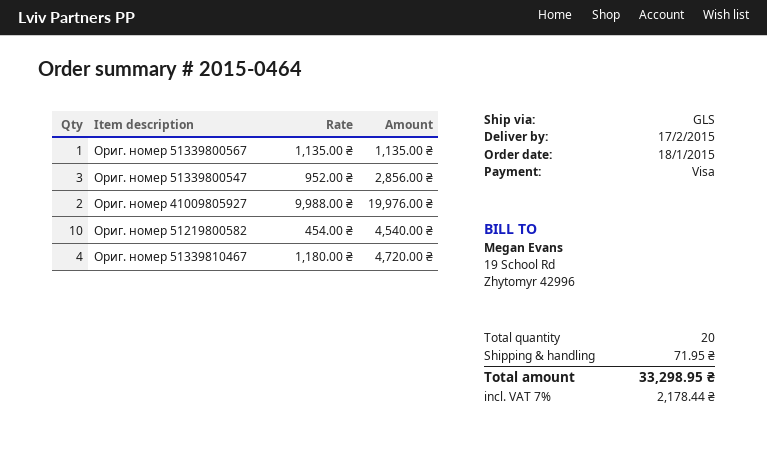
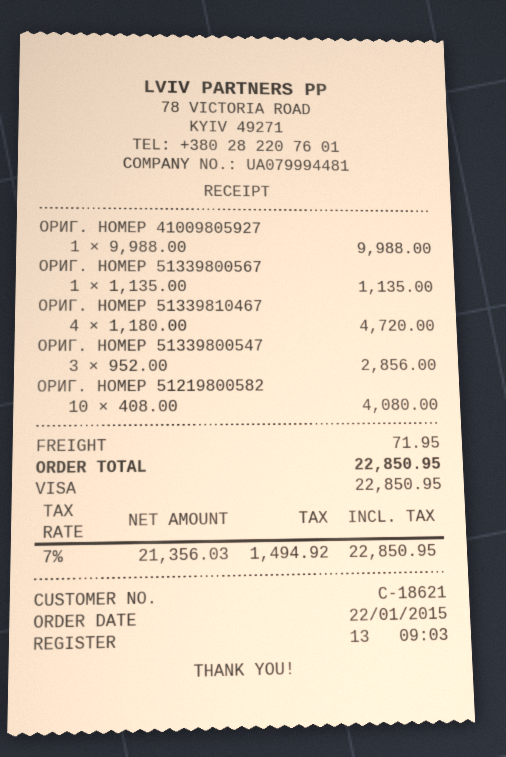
order date: 2015-01-18 -> 2015-01-22
Ориг. номер 41009805927: 2 x 9988.00 = 19976.00 -> 1 x 9988.00 = 9988.00
Ориг. номер 51219800582: 10 x 454.00 = 4540.00 -> 10 x 408.00 = 4080.00
tax: 7% = 2178.44 -> 7% = 1494.92
total: 33298.95 -> 22850.95

